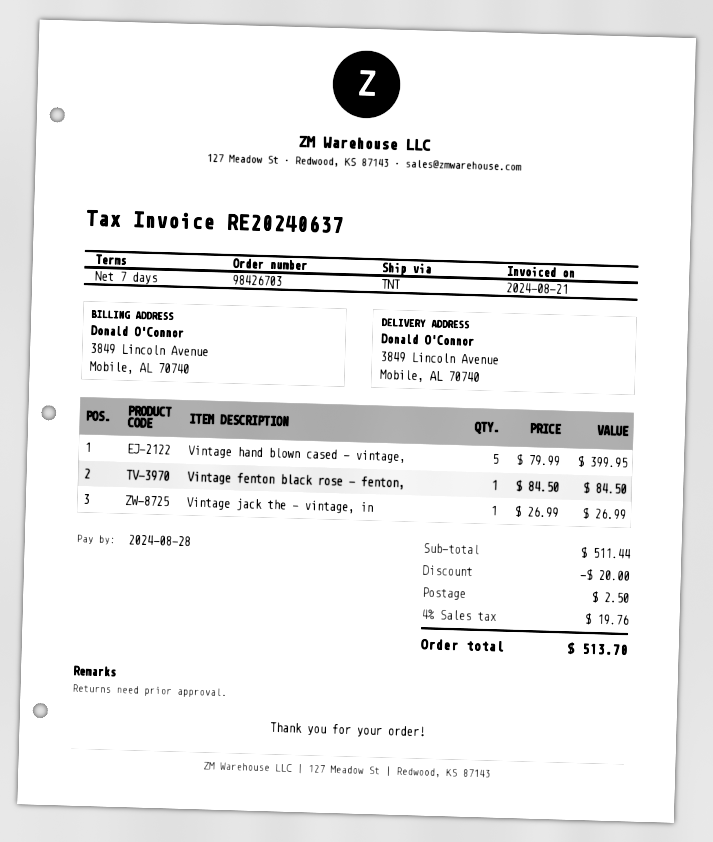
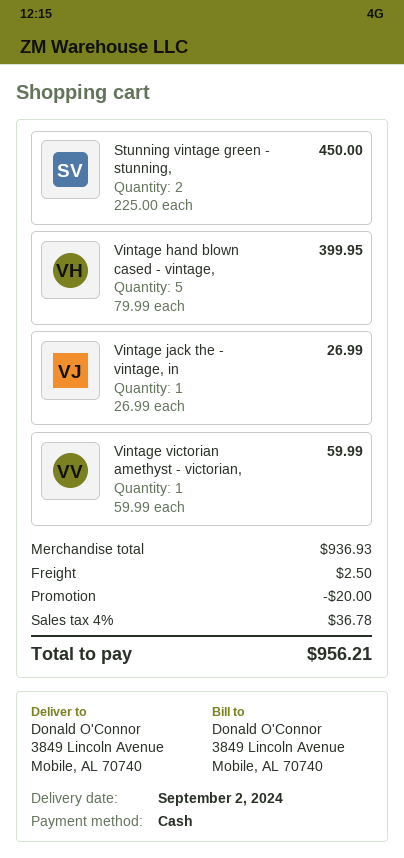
Vintage fenton black rose - fenton,: 1 x 84.50 = 84.50 -> none
Stunning vintage green - stunning,: none -> 2 x 225.00 = 450.00
Vintage victorian amethyst - victorian,: none -> 1 x 59.99 = 59.99
subtotal: 511.44 -> 936.93
tax: 4% = 19.76 -> 4% = 36.78
total: 513.70 -> 956.21

